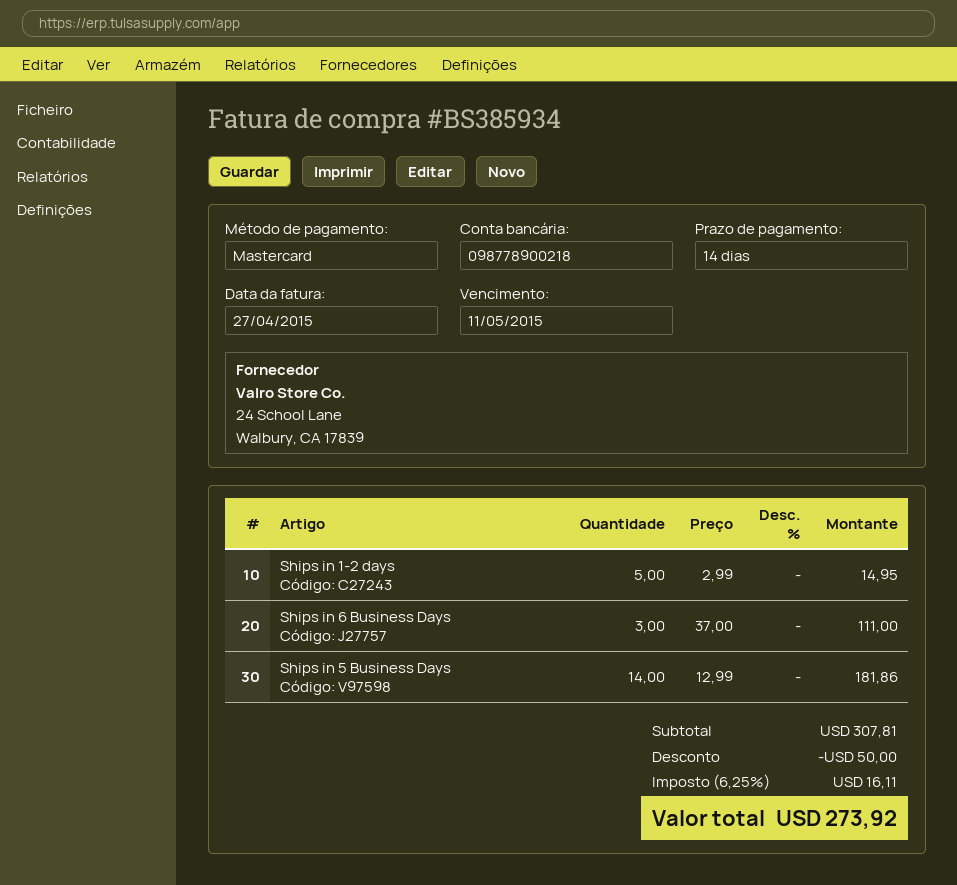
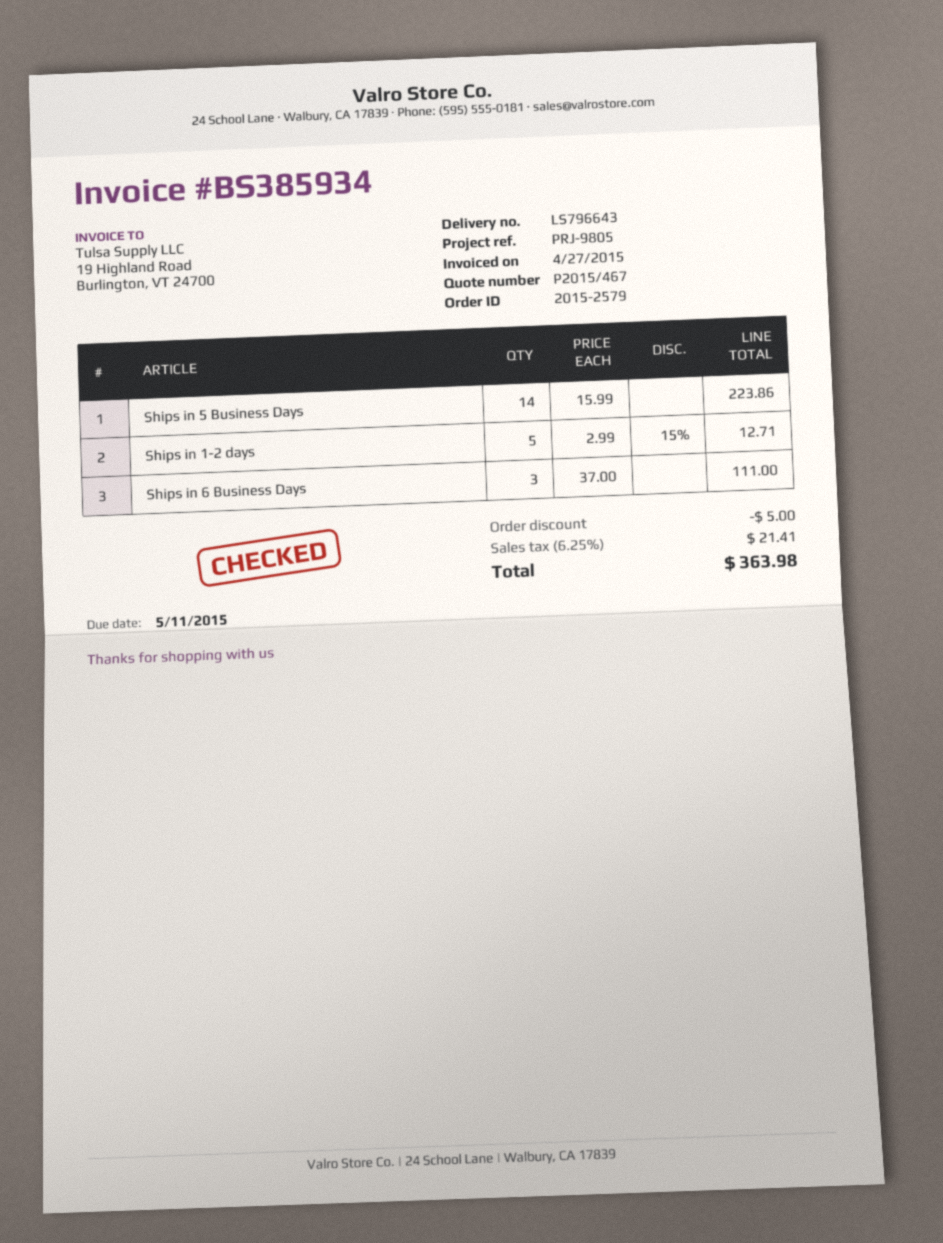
Ships in 1-2 days: 5 x 2.99 = 14.95 -> 5 x 2.99 - 15% = 12.71
Ships in 5 Business Days: 14 x 12.99 = 181.86 -> 14 x 15.99 = 223.86
discount: 50.00 -> 5.00
tax: 6.25% = 16.11 -> 6.25% = 21.41
total: 273.92 -> 363.98

